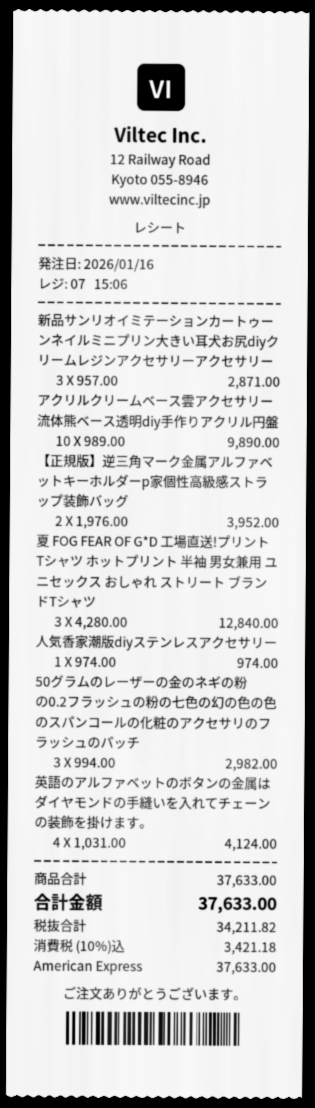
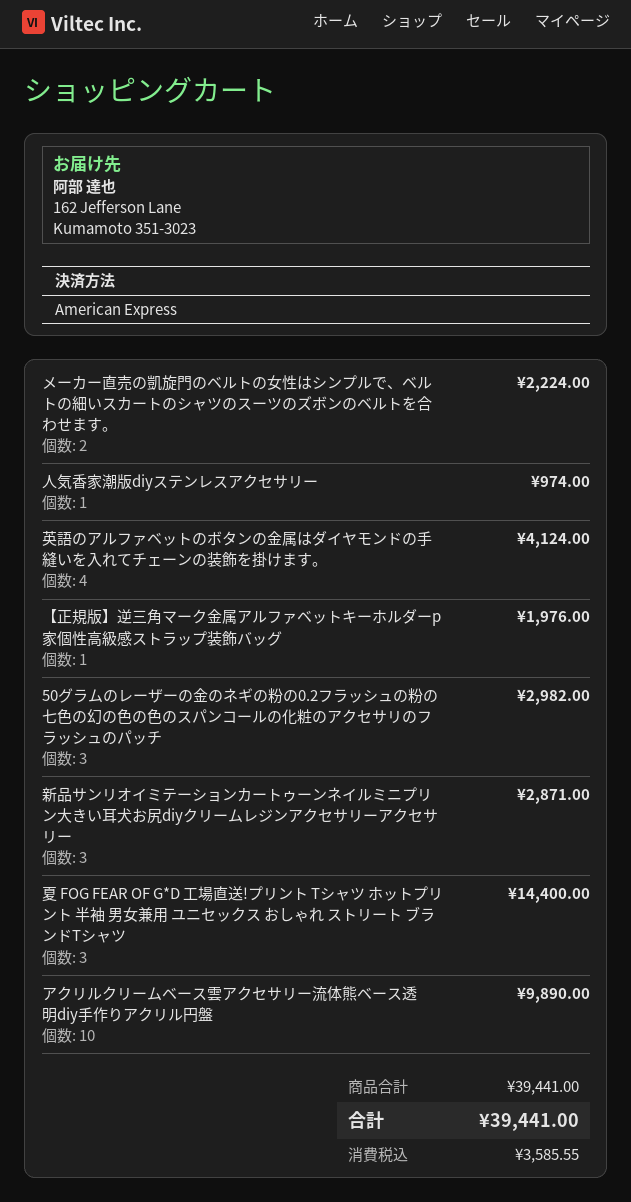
【正規版】逆三角マーク金属アルファベットキーホルダーp家個性高級感ストラップ装飾バッグ: 2 for 3952.00 -> 1 for 1976.00
夏 FOG FEAR OF G*D 工場直送!プリント Tシャツ ホットプリント 半袖 男女兼用 ユニセックス おしゃれ ストリート ブランドTシャツ: 3 for 12840.00 -> 3 for 14400.00
メーカー直売の凱旋門のベルトの女性はシンプルで、ベルトの細いスカートのシャツのスーツのズボンのベルトを合わせます。: none -> 2 for 2224.00
subtotal: 37633.00 -> 39441.00
tax: 3421.18 -> 3585.55
total: 37633.00 -> 39441.00

